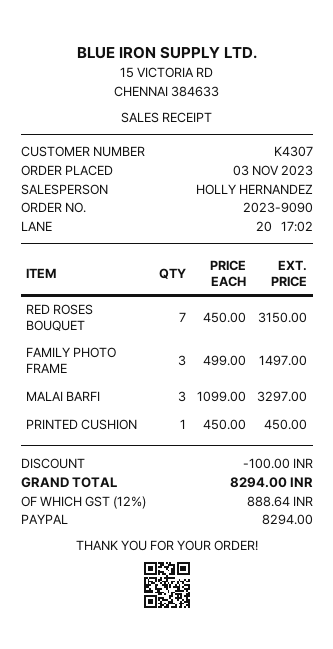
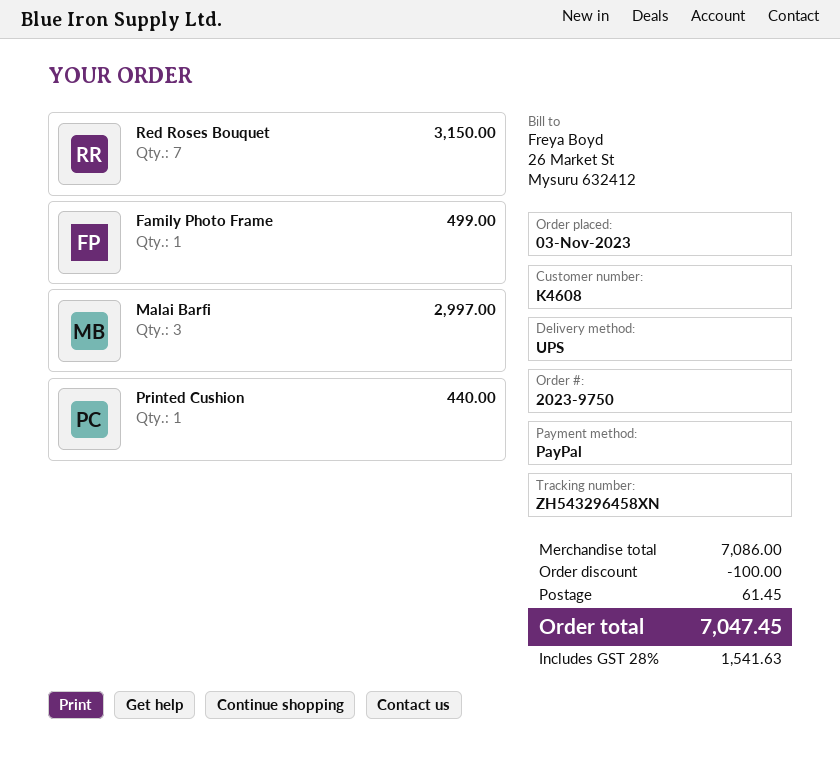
order number: 2023-9090 -> 2023-9750
customer number: K4307 -> K4608
FAMILY PHOTO FRAME: 3 for 1497.00 -> 1 for 499.00
MALAI BARFI: 3 for 3297.00 -> 3 for 2997.00
PRINTED CUSHION: 1 for 450.00 -> 1 for 440.00
shipping: none -> 61.45
tax: 12% = 888.64 -> 28% = 1541.63
total: 8294.00 -> 7047.45

